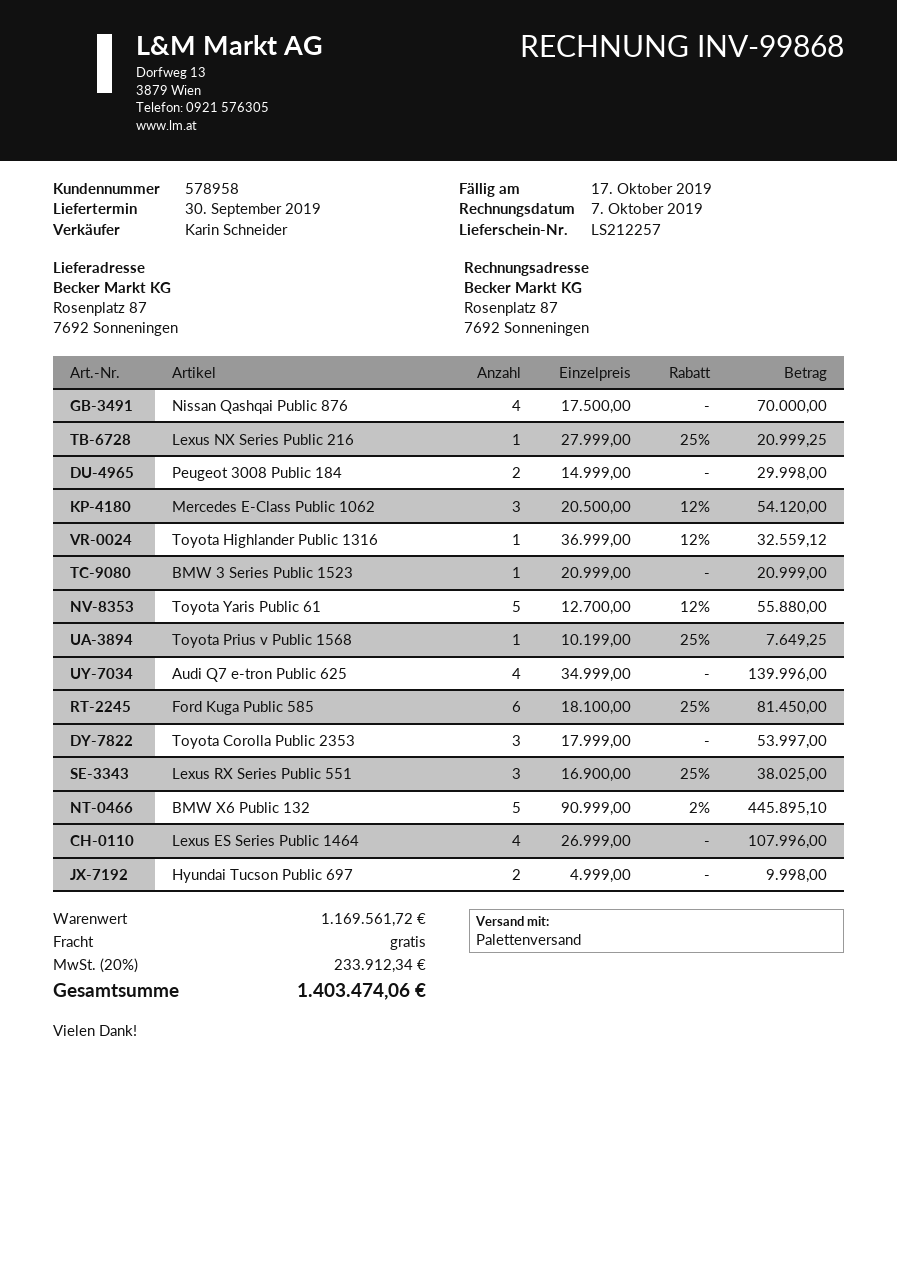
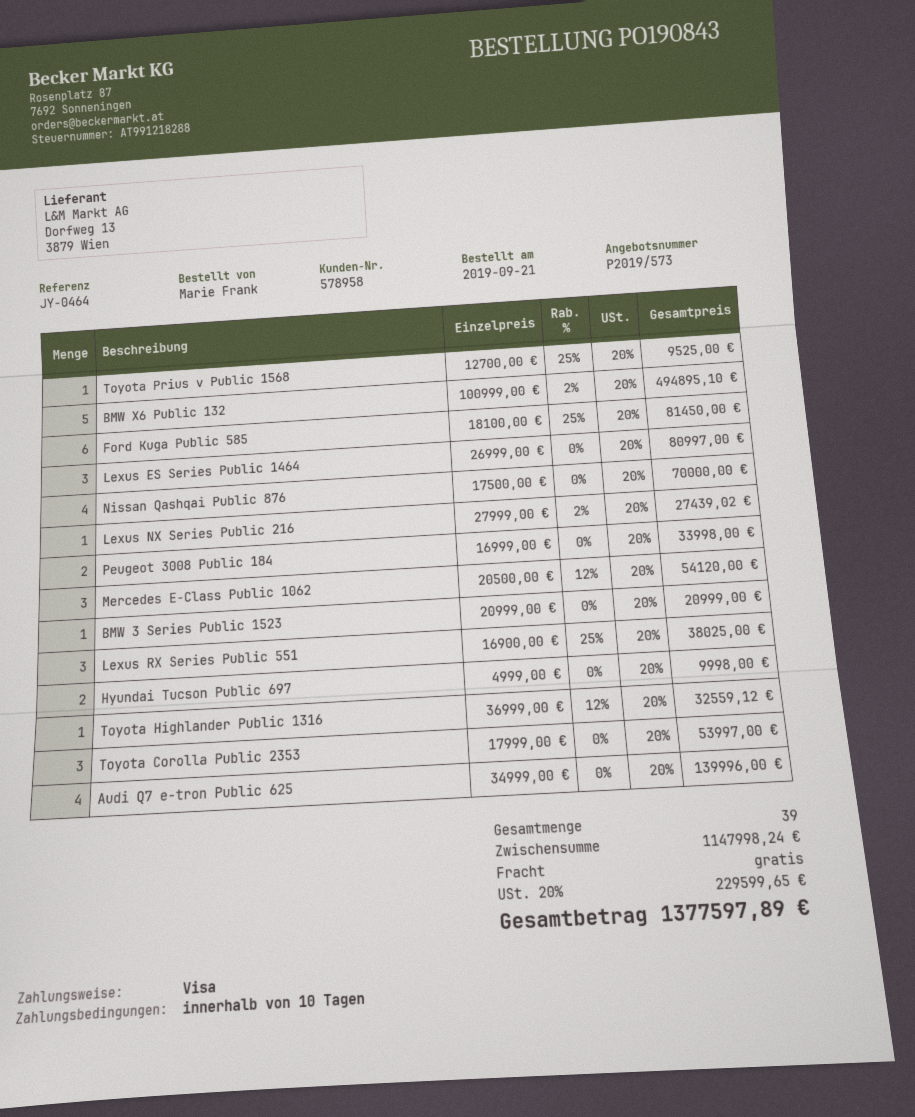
Lexus NX Series Public 216: 1 x 27999.00 - 25% = 20999.25 -> 1 x 27999.00 - 2% = 27439.02
Peugeot 3008 Public 184: 2 x 14999.00 = 29998.00 -> 2 x 16999.00 = 33998.00
Toyota Yaris Public 61: 5 x 12700.00 - 12% = 55880.00 -> none
Toyota Prius v Public 1568: 1 x 10199.00 - 25% = 7649.25 -> 1 x 12700.00 - 25% = 9525.00
BMW X6 Public 132: 5 x 90999.00 - 2% = 445895.10 -> 5 x 100999.00 - 2% = 494895.10
Lexus ES Series Public 1464: 4 x 26999.00 = 107996.00 -> 3 x 26999.00 = 80997.00
subtotal: 1169561.72 -> 1147998.24
tax: 20% = 233912.34 -> 20% = 229599.65
total: 1403474.06 -> 1377597.89

